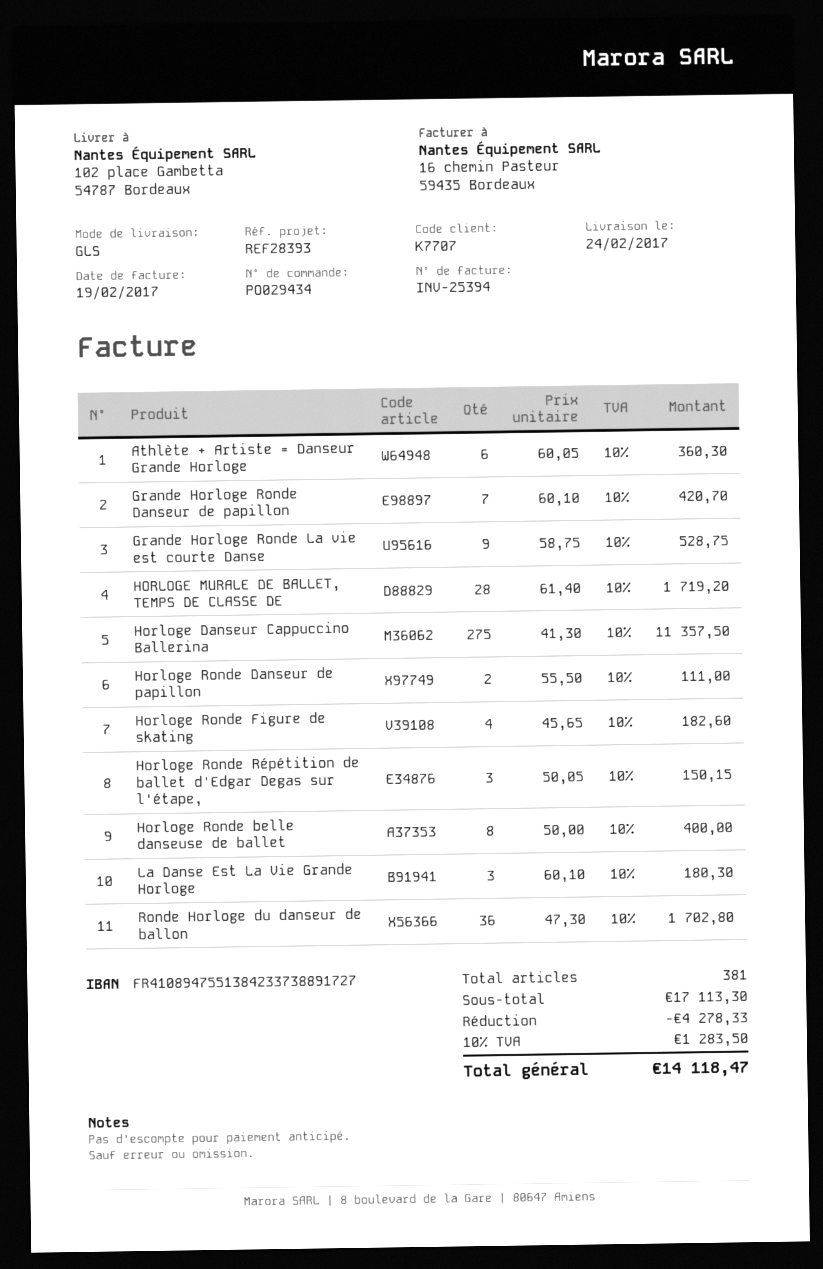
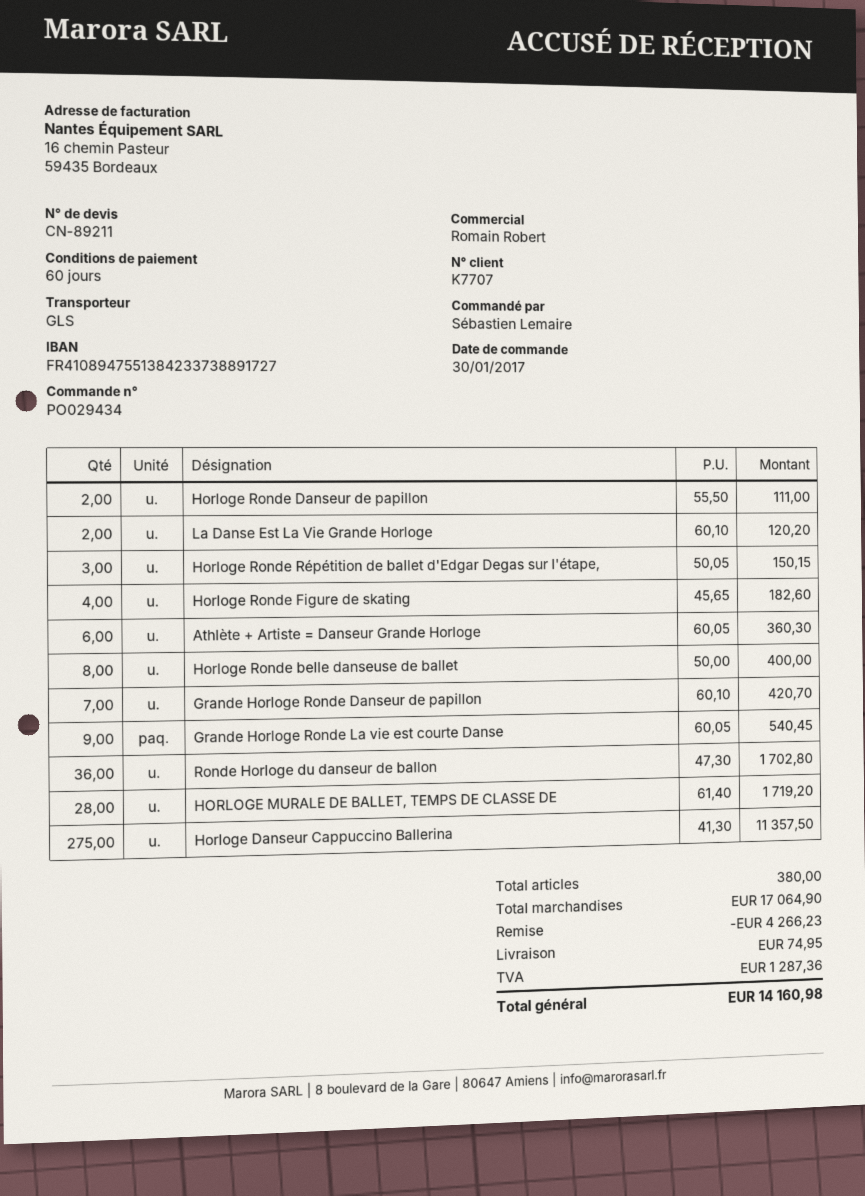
Grande Horloge Ronde La vie est courte Danse: 9 x 58.75 = 528.75 -> 9 x 60.05 = 540.45
La Danse Est La Vie Grande Horloge: 3 x 60.10 = 180.30 -> 2 x 60.10 = 120.20
total quantity: 381 -> 380
subtotal: 17113.30 -> 17064.90
discount: 4278.33 -> 4266.23
shipping: none -> 74.95
tax: 1283.50 -> 1287.36
total: 14118.47 -> 14160.98

